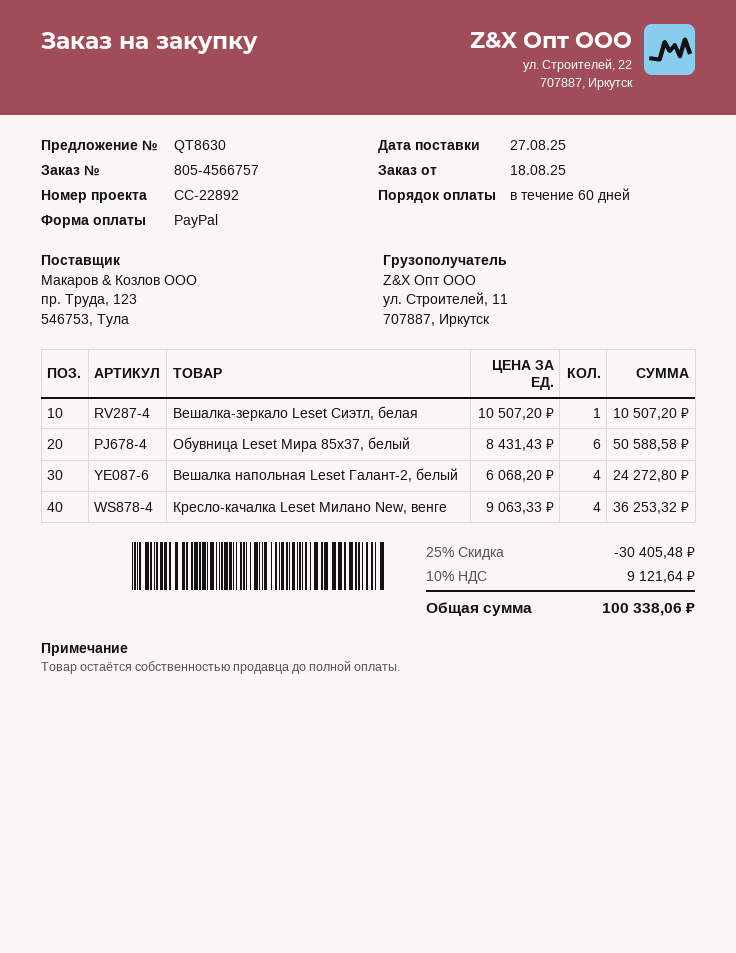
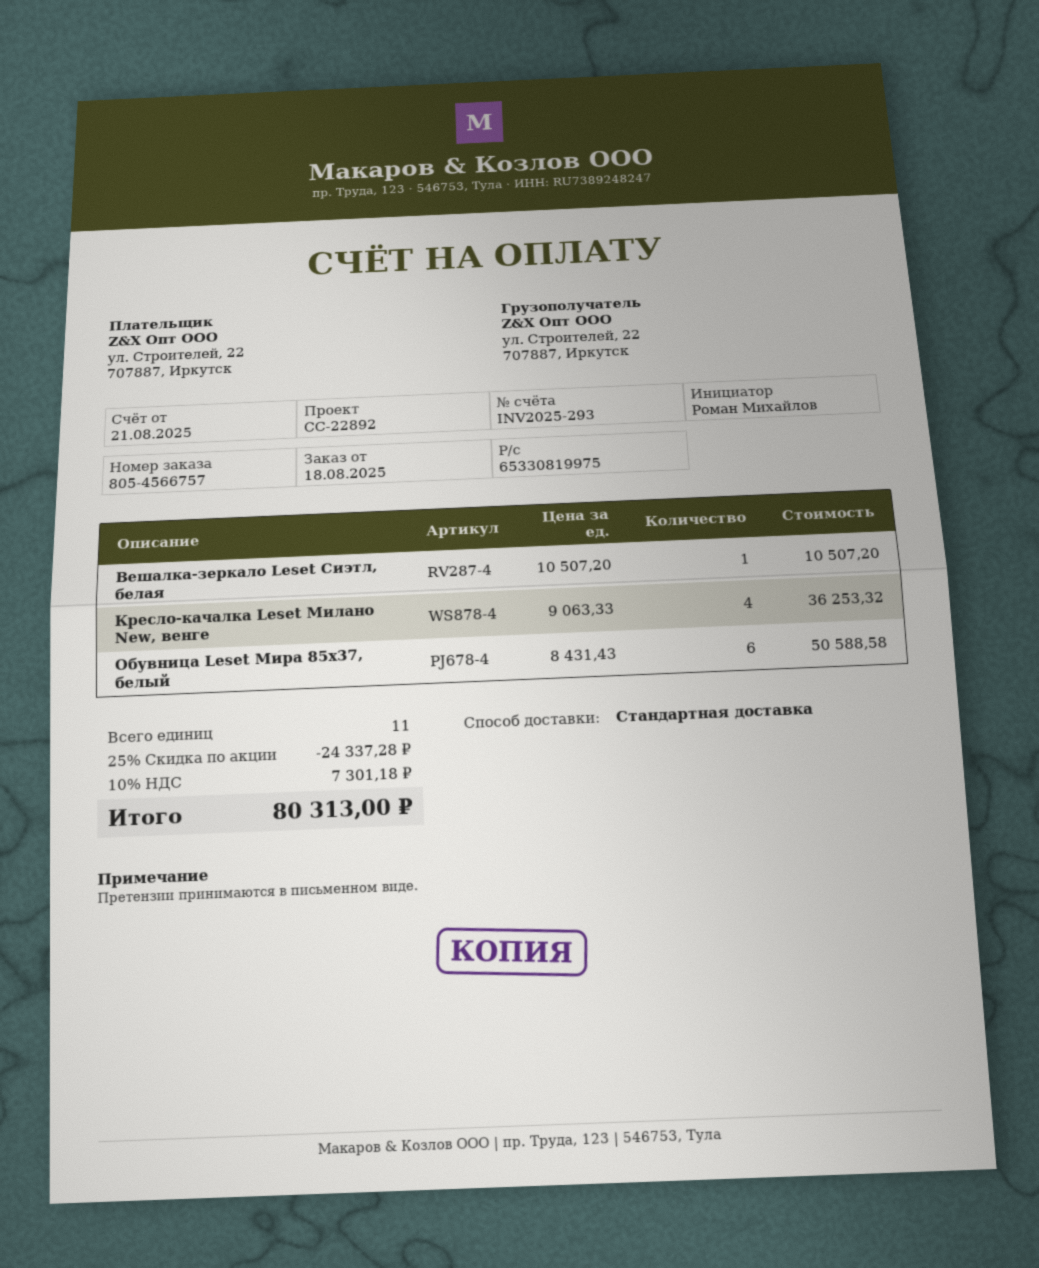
ship to: ул. Строителей, 11, 707887, Иркутск -> ул. Строителей, 22, 707887, Иркутск
Вешалка напольная Leset Галант-2, белый: 4 x 6068.20 = 24272.80 -> none
discount: 25% = 30405.48 -> 25% = 24337.28
tax: 10% = 9121.64 -> 10% = 7301.18
total: 100338.06 -> 80313.00

